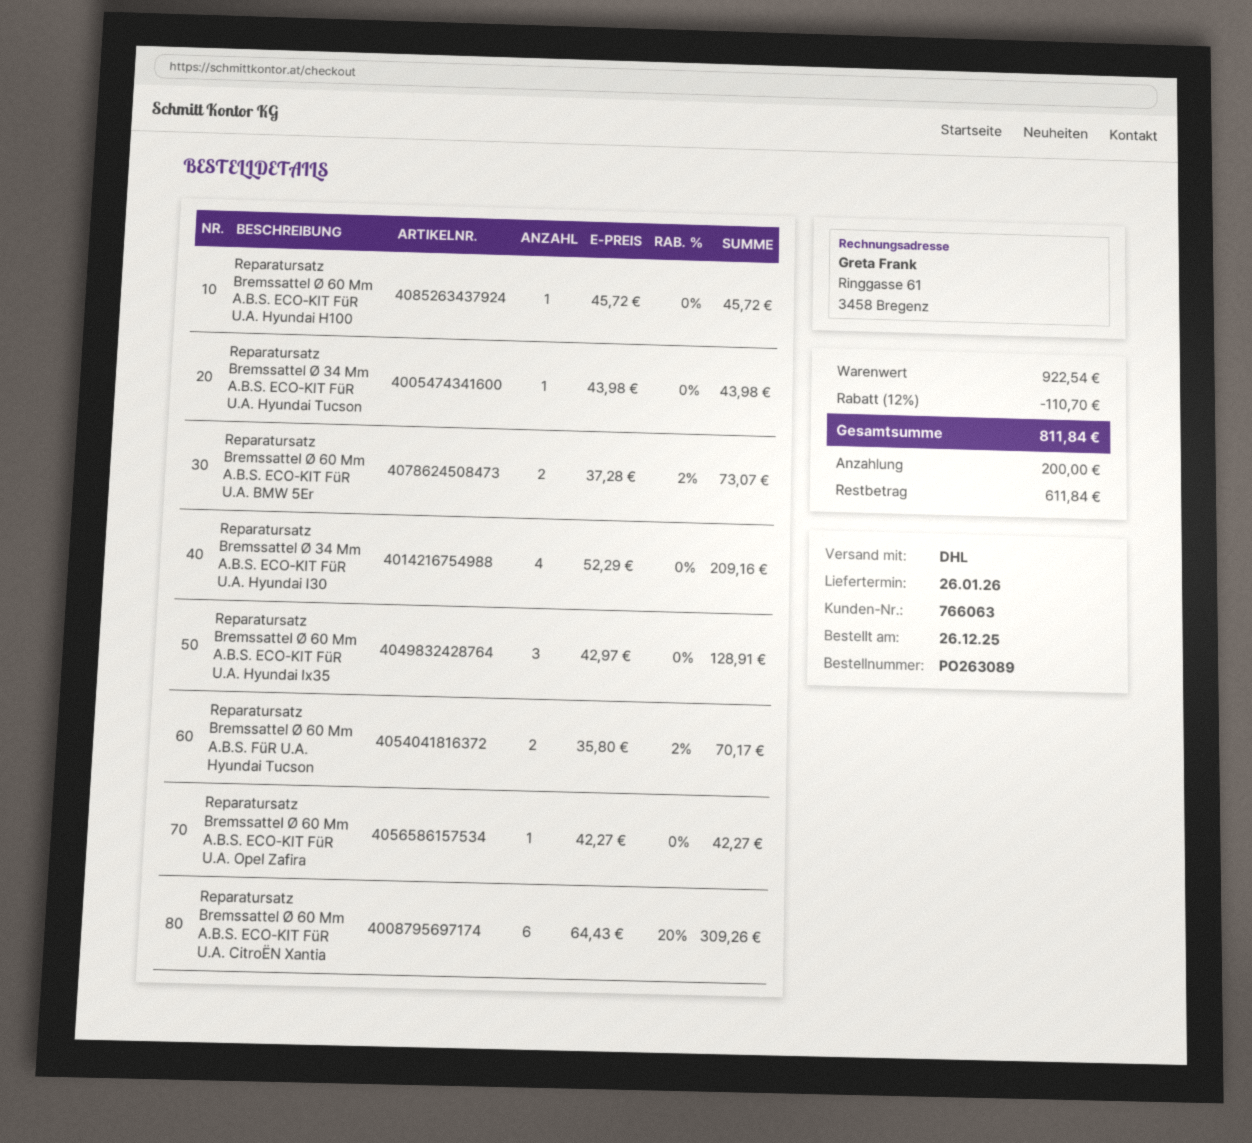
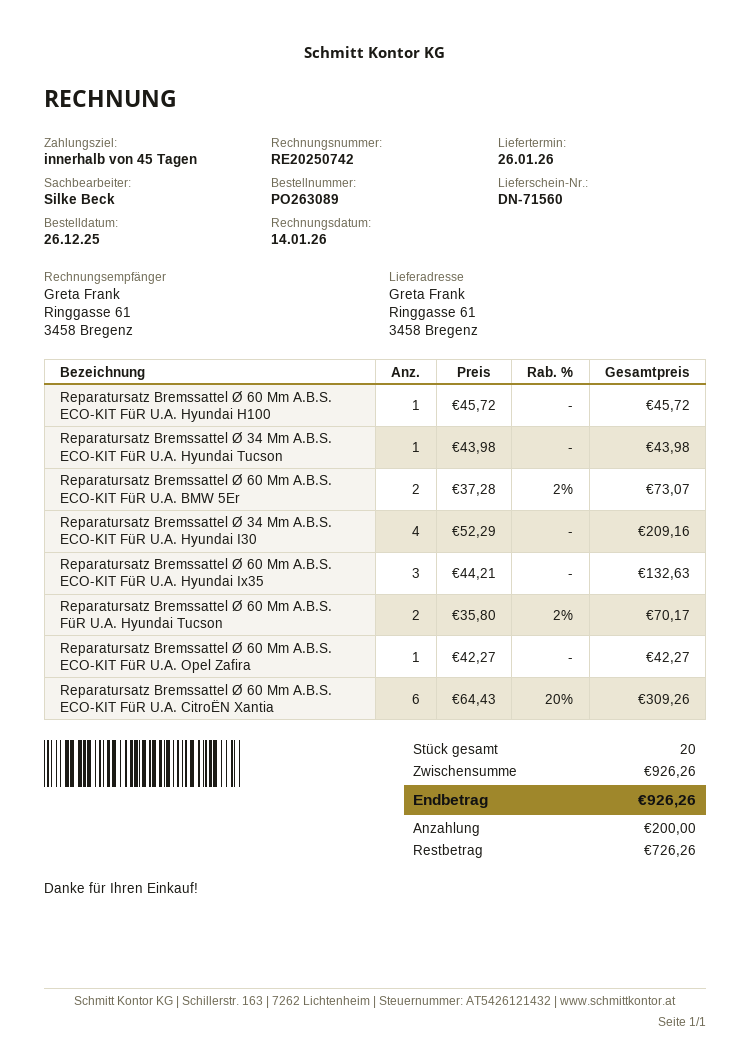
Reparatursatz Bremssattel Ø 60 Mm A.B.S. ECO-KIT FüR U.A. Hyundai Ix35: 3 x 42.97 = 128.91 -> 3 x 44.21 = 132.63
subtotal: 922.54 -> 926.26
discount: 12% = 110.70 -> none
total: 811.84 -> 926.26
balance: 611.84 -> 726.26

